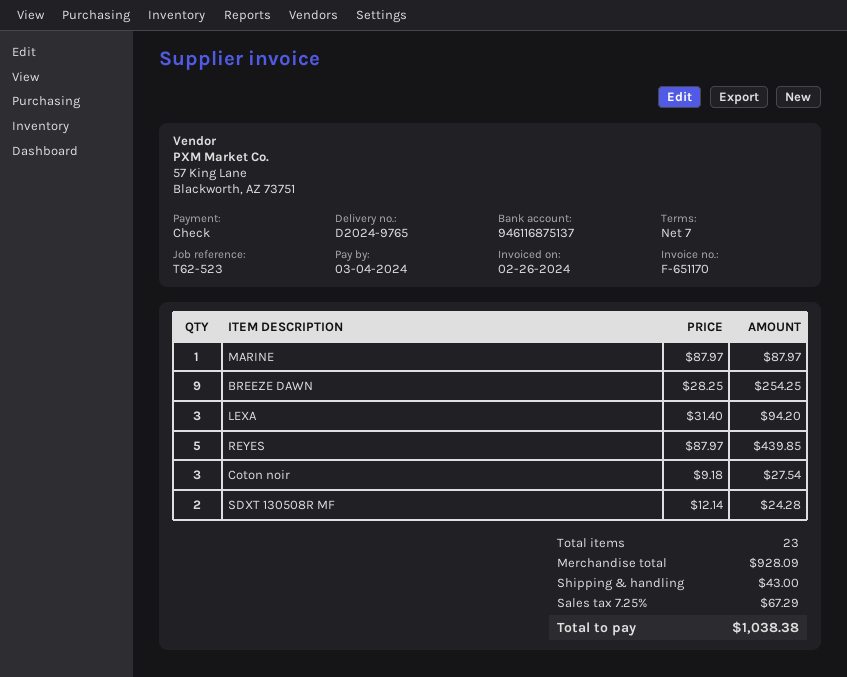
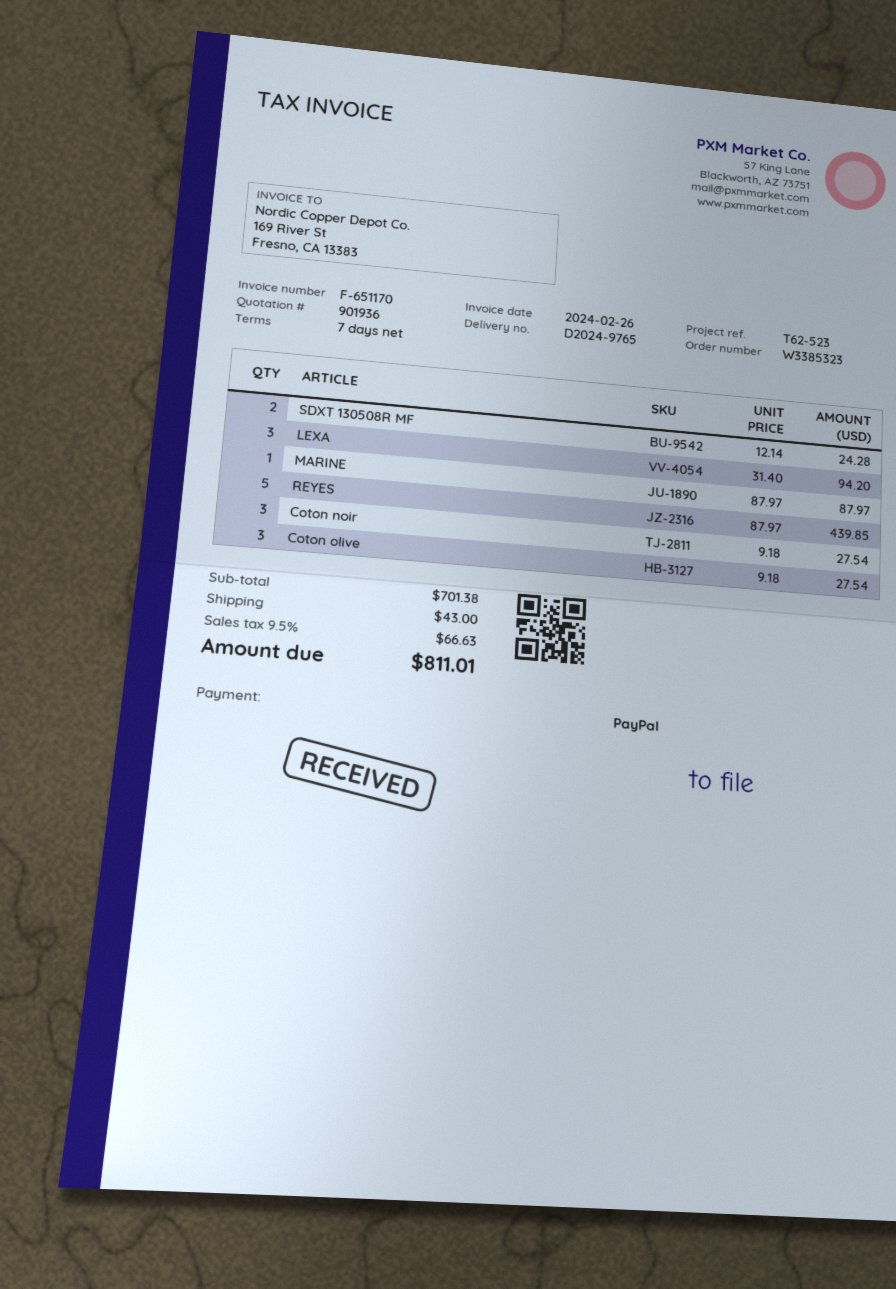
payment method: cheque -> PayPal
BREEZE DAWN: 9 x 28.25 = 254.25 -> none
Coton olive: none -> 3 x 9.18 = 27.54
subtotal: 928.09 -> 701.38
tax: 7.25% = 67.29 -> 9.5% = 66.63
total: 1038.38 -> 811.01

